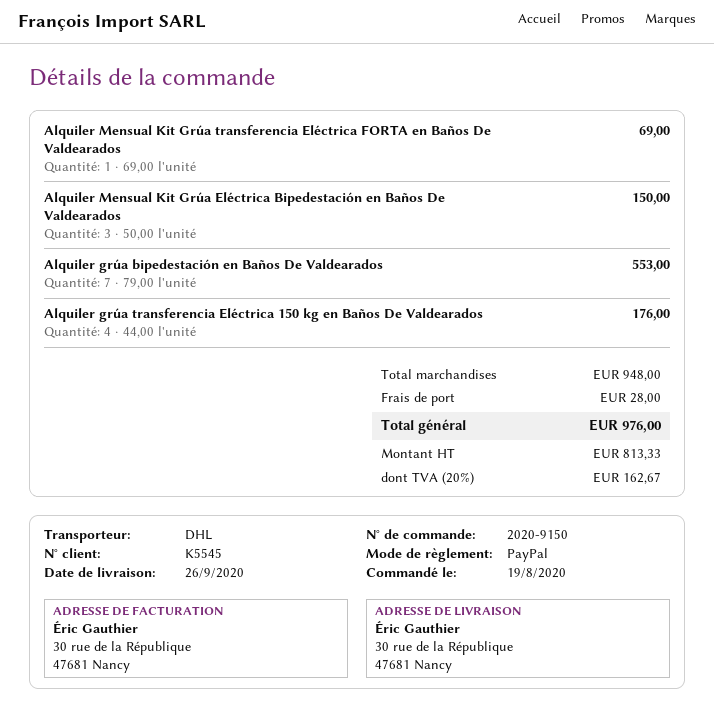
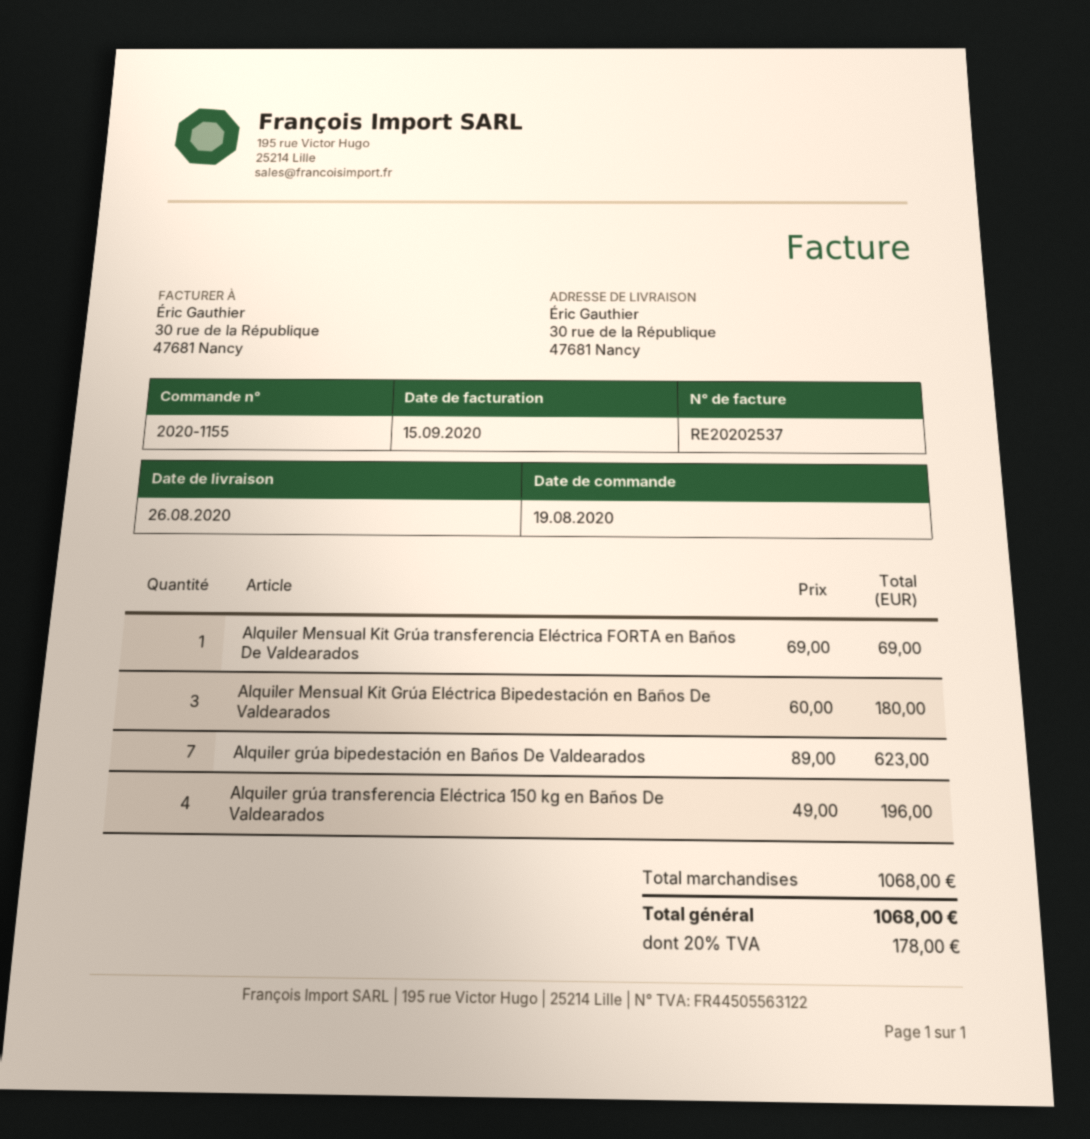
order number: 2020-9150 -> 2020-1155
delivery date: 2020-09-26 -> 2020-08-26
Alquiler Mensual Kit Grúa Eléctrica Bipedestación en Baños De Valdearados: 3 x 50.00 = 150.00 -> 3 x 60.00 = 180.00
Alquiler grúa bipedestación en Baños De Valdearados: 7 x 79.00 = 553.00 -> 7 x 89.00 = 623.00
Alquiler grúa transferencia Eléctrica 150 kg en Baños De Valdearados: 4 x 44.00 = 176.00 -> 4 x 49.00 = 196.00
subtotal: 948.00 -> 1068.00
shipping: 28.00 -> none
tax: 20% = 162.67 -> 20% = 178.00
total: 976.00 -> 1068.00

